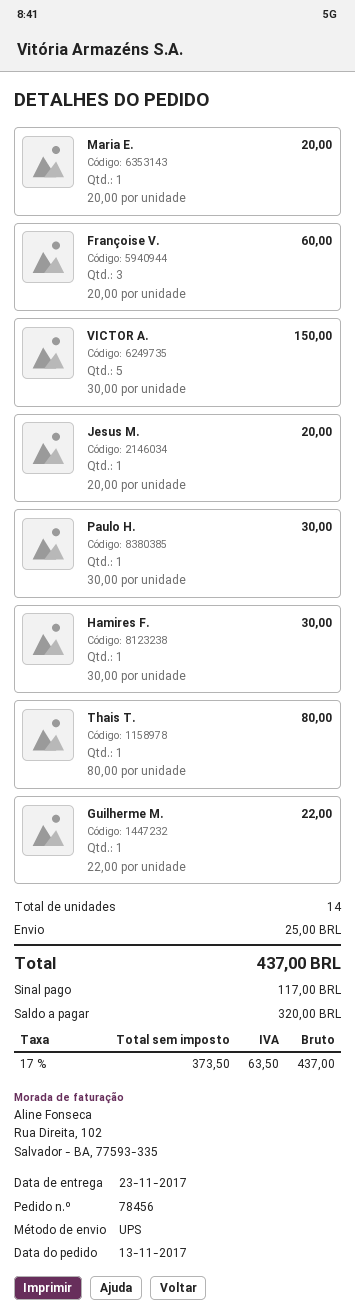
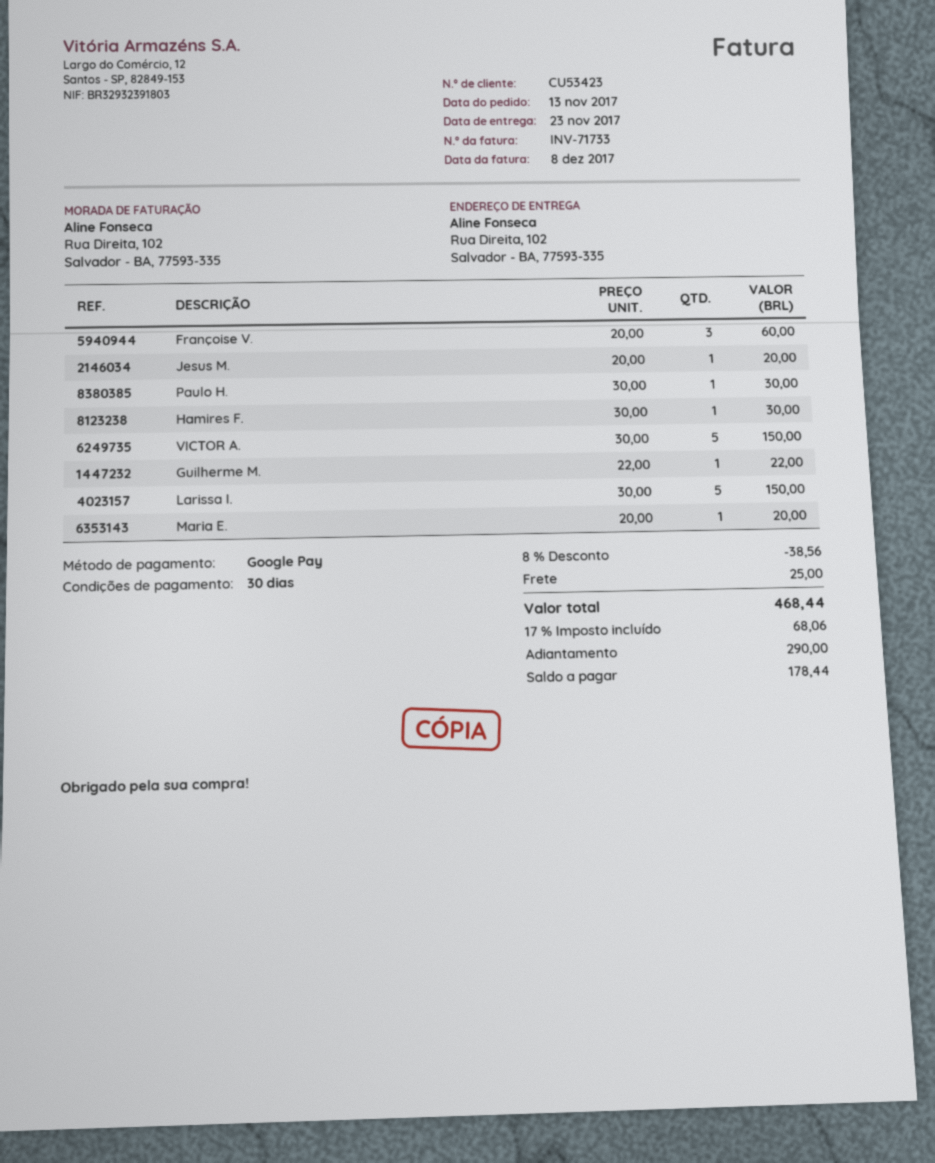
Thais T.: 1 x 80.00 = 80.00 -> none
Larissa I.: none -> 5 x 30.00 = 150.00
discount: none -> 8% = 38.56
tax: 17% = 63.50 -> 17% = 68.06
total: 437.00 -> 468.44
deposit: 117.00 -> 290.00
balance: 320.00 -> 178.44

